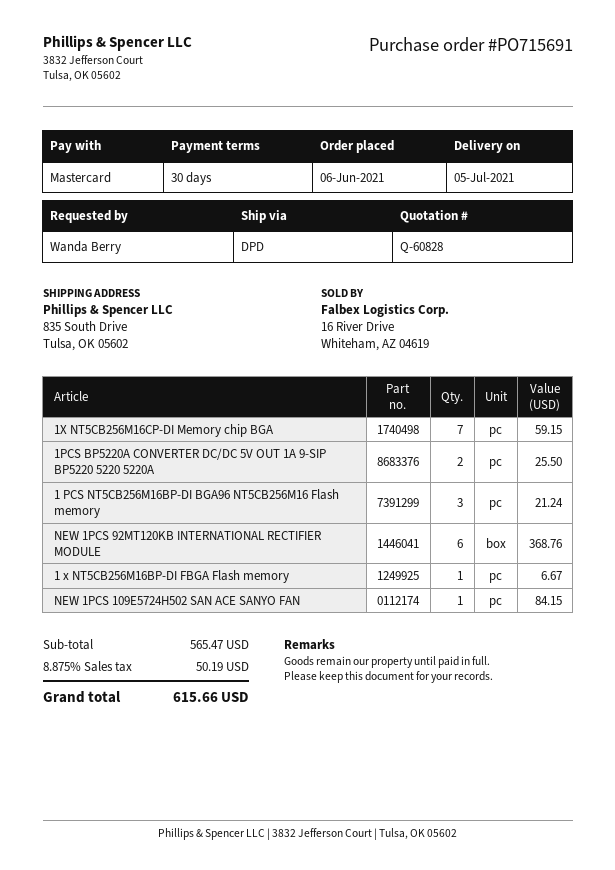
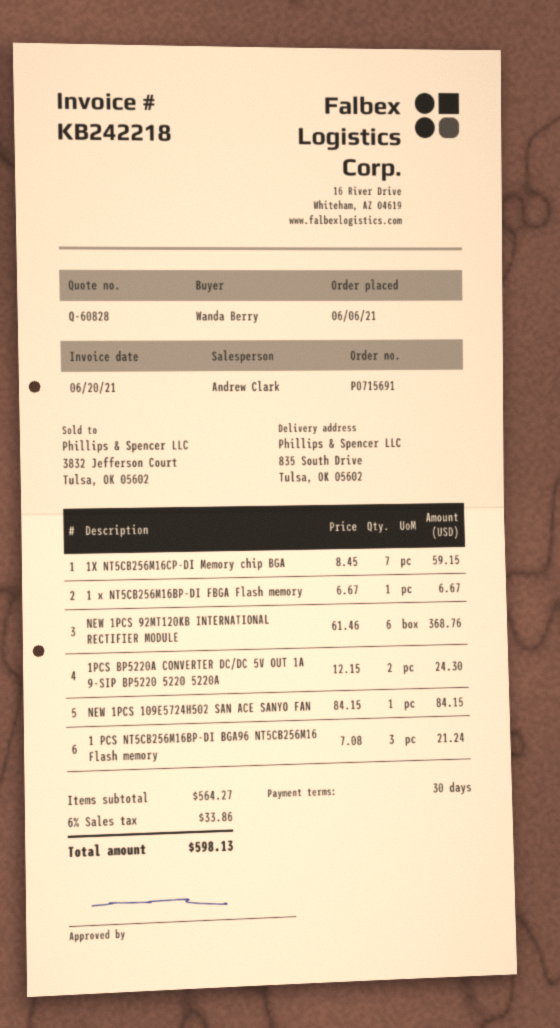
1PCS BP5220A CONVERTER DC/DC 5V OUT 1A 9-SIP BP5220 5220 5220A: 2 for 25.50 -> 2 for 24.30
subtotal: 565.47 -> 564.27
tax: 8.875% = 50.19 -> 6% = 33.86
total: 615.66 -> 598.13

